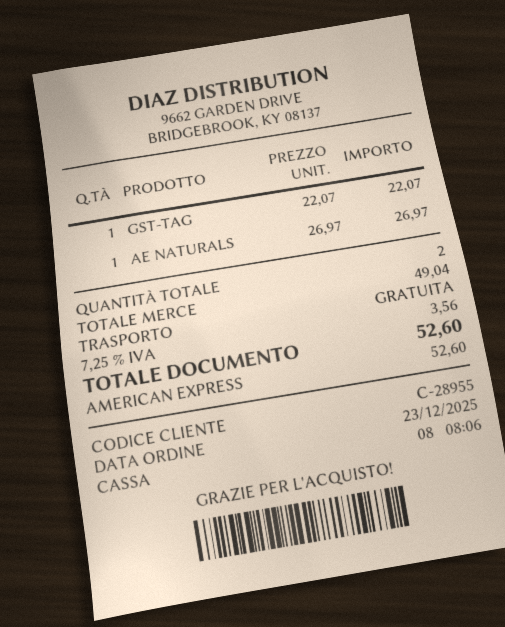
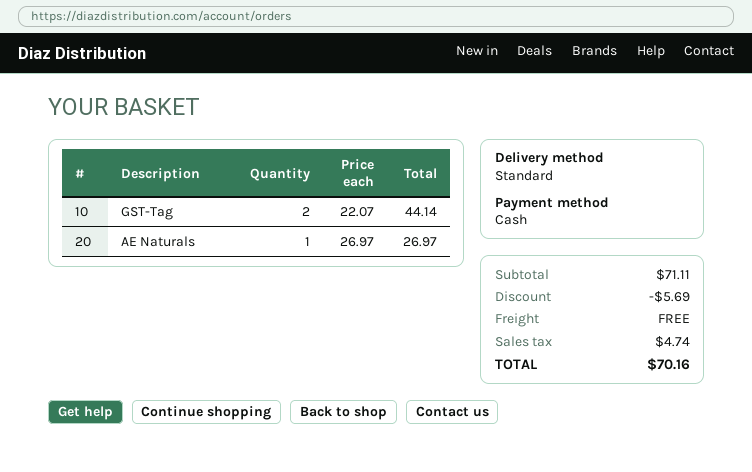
payment method: American Express -> cash
GST-TAG: 1 x 22.07 = 22.07 -> 2 x 22.07 = 44.14
subtotal: 49.04 -> 71.11
discount: none -> 5.69
tax: 3.56 -> 4.74
total: 52.60 -> 70.16

